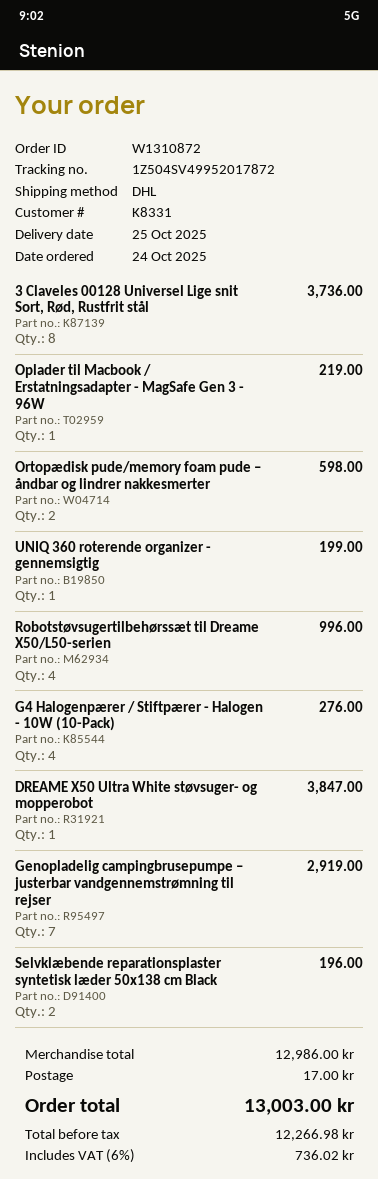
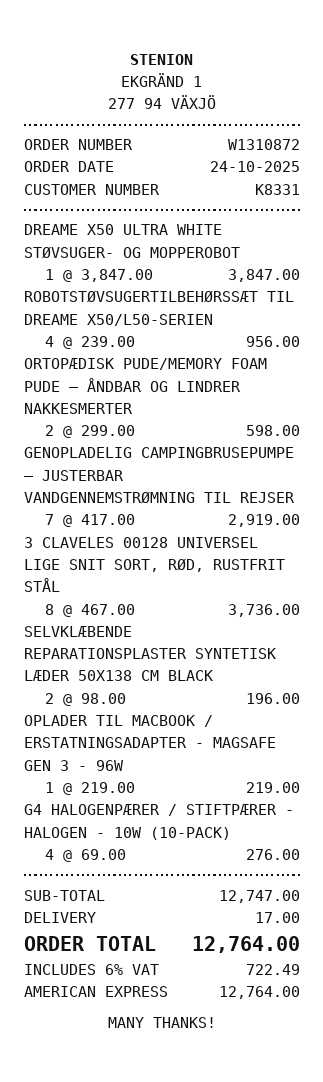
UNIQ 360 roterende organizer - gennemsigtig: 1 for 199.00 -> none
Robotstøvsugertilbehørssæt til Dreame X50/L50-serien: 4 for 996.00 -> 4 for 956.00
subtotal: 12986.00 -> 12747.00
tax: 6% = 736.02 -> 6% = 722.49
total: 13003.00 -> 12764.00

